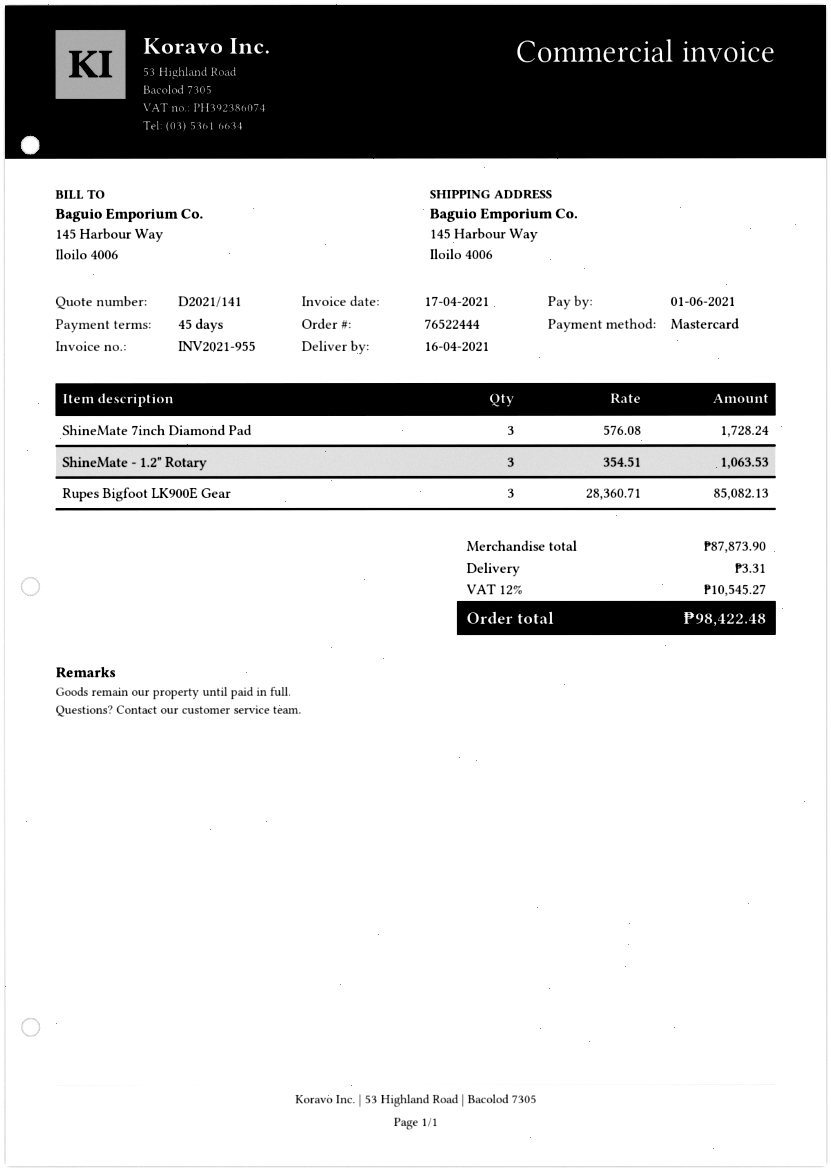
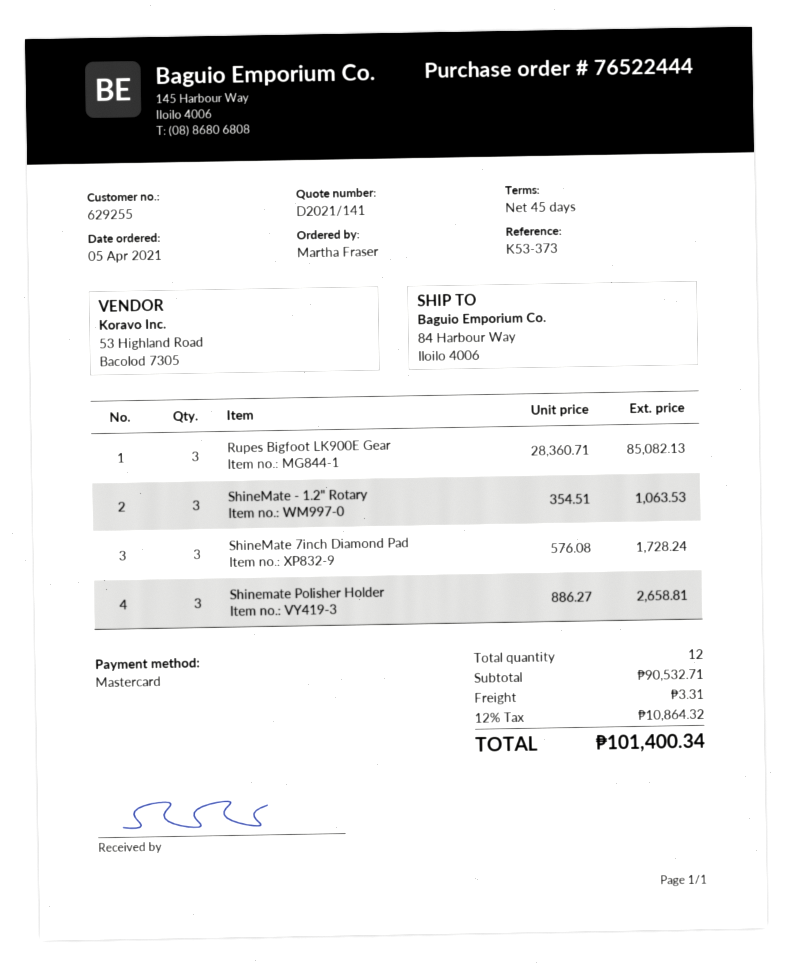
ship to: 145 Harbour Way, Iloilo 4006 -> 84 Harbour Way, Iloilo 4006
Shinemate Polisher Holder: none -> 3 x 886.27 = 2658.81
subtotal: 87873.90 -> 90532.71
tax: 12% = 10545.27 -> 12% = 10864.32
total: 98422.48 -> 101400.34

